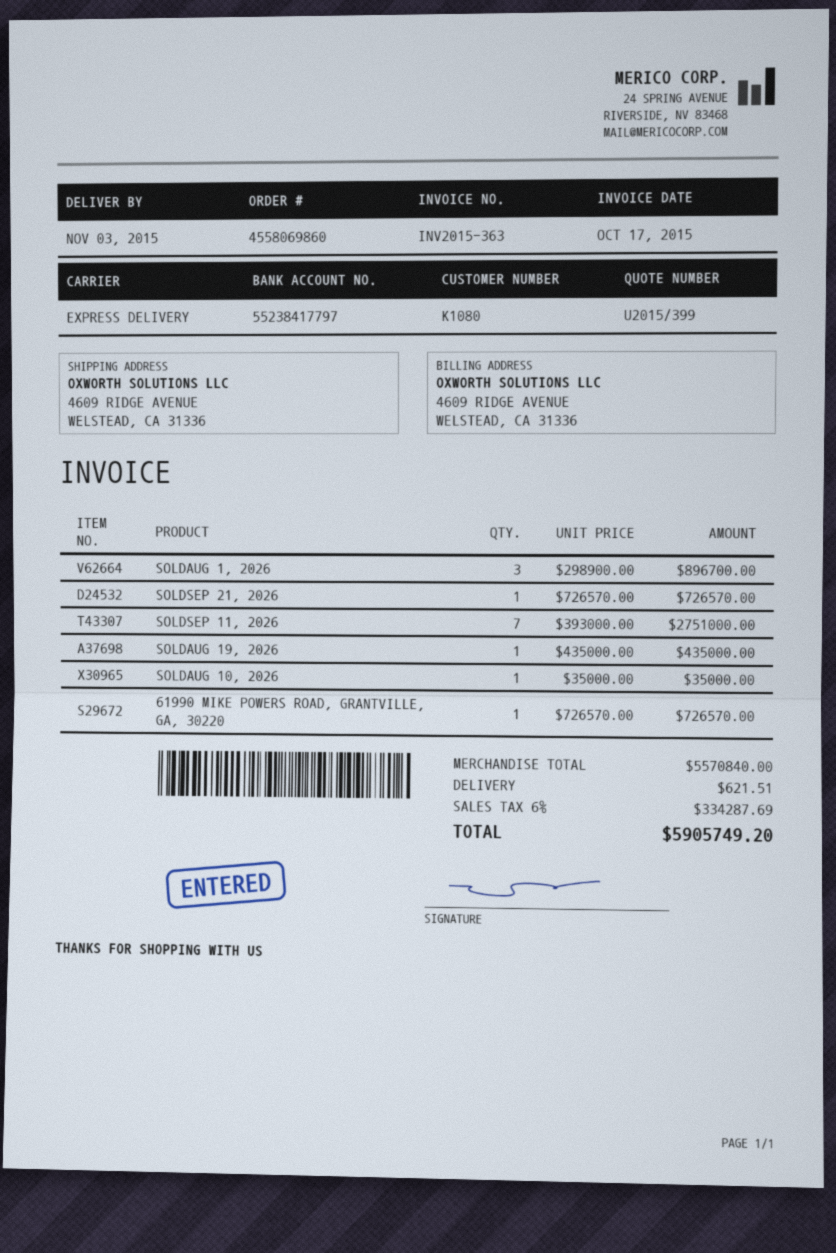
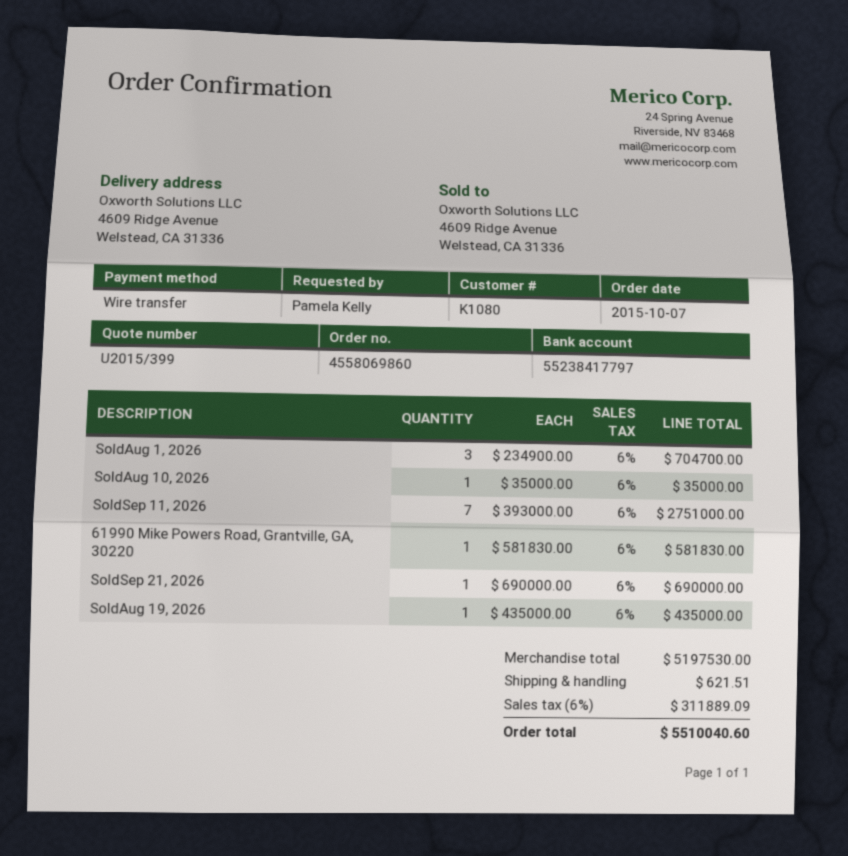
SOLDAUG 1, 2026: 3 x 298900.00 = 896700.00 -> 3 x 234900.00 = 704700.00
SOLDSEP 21, 2026: 1 x 726570.00 = 726570.00 -> 1 x 690000.00 = 690000.00
61990 MIKE POWERS ROAD, GRANTVILLE, GA, 30220: 1 x 726570.00 = 726570.00 -> 1 x 581830.00 = 581830.00
subtotal: 5570840.00 -> 5197530.00
tax: 6% = 334287.69 -> 6% = 311889.09
total: 5905749.20 -> 5510040.60

